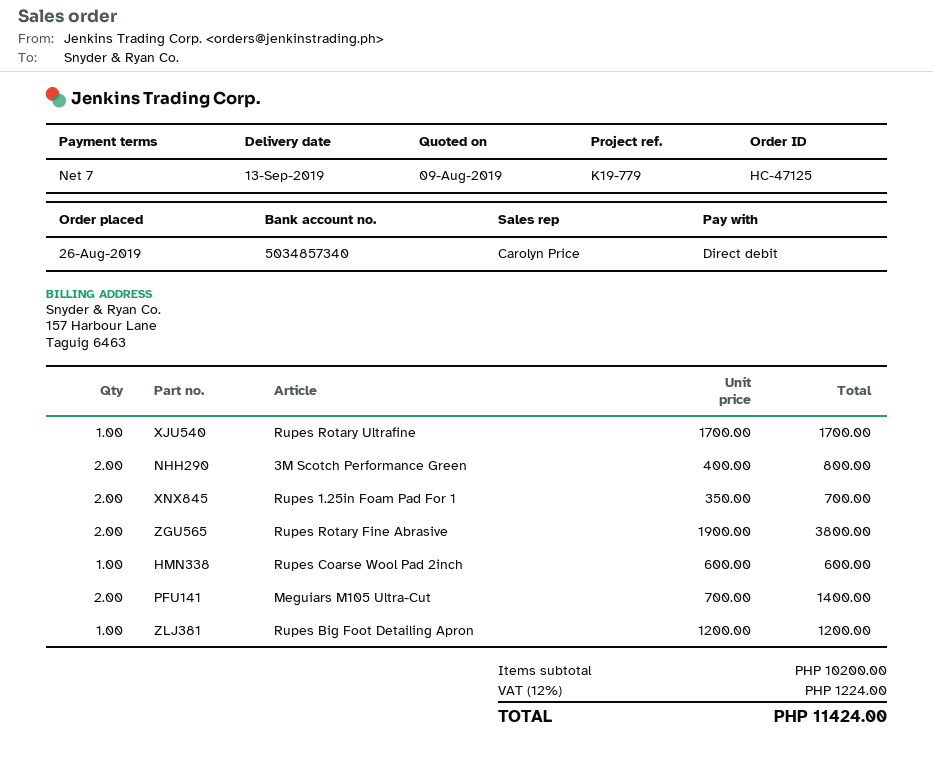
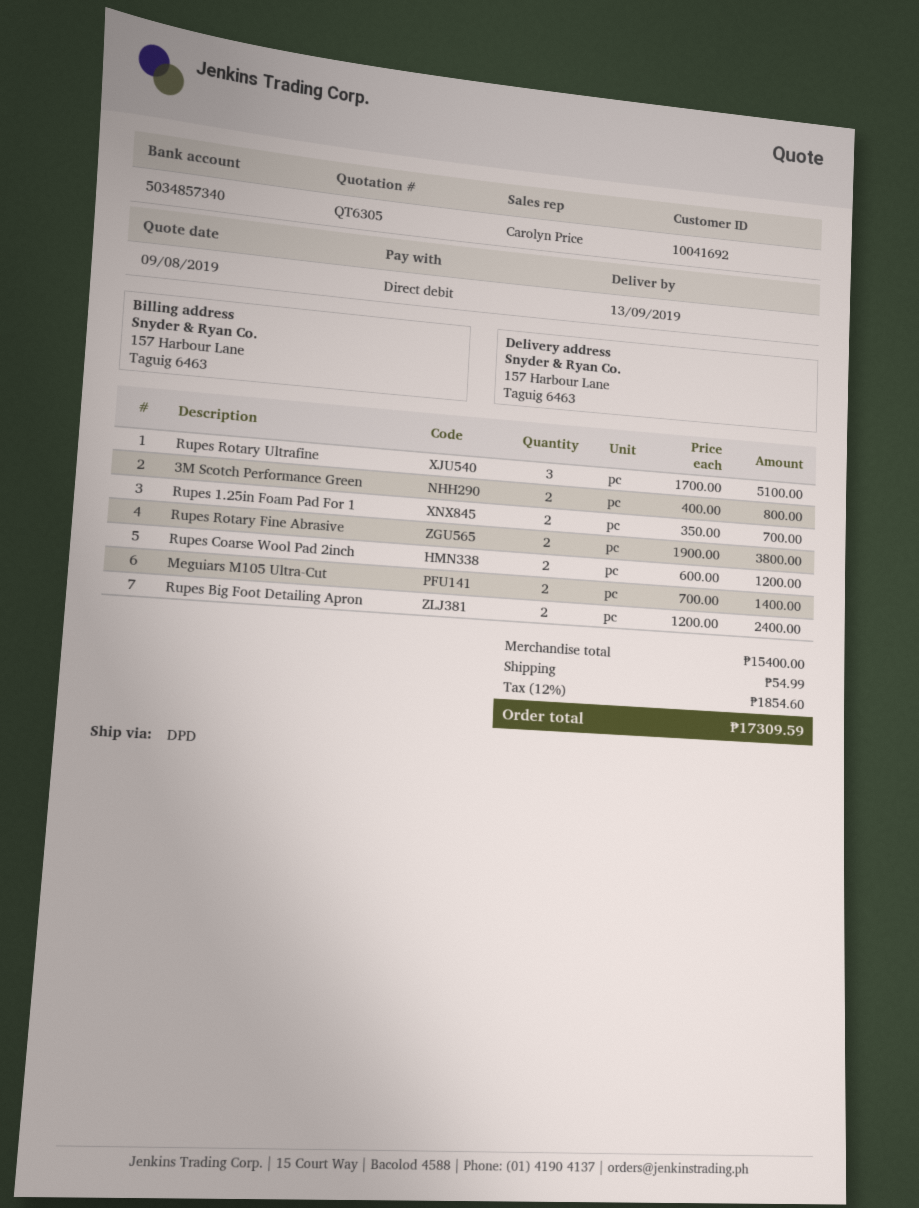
Rupes Rotary Ultrafine: 1 x 1700.00 = 1700.00 -> 3 x 1700.00 = 5100.00
Rupes Coarse Wool Pad 2inch: 1 x 600.00 = 600.00 -> 2 x 600.00 = 1200.00
Rupes Big Foot Detailing Apron: 1 x 1200.00 = 1200.00 -> 2 x 1200.00 = 2400.00
subtotal: 10200.00 -> 15400.00
shipping: none -> 54.99
tax: 12% = 1224.00 -> 12% = 1854.60
total: 11424.00 -> 17309.59

